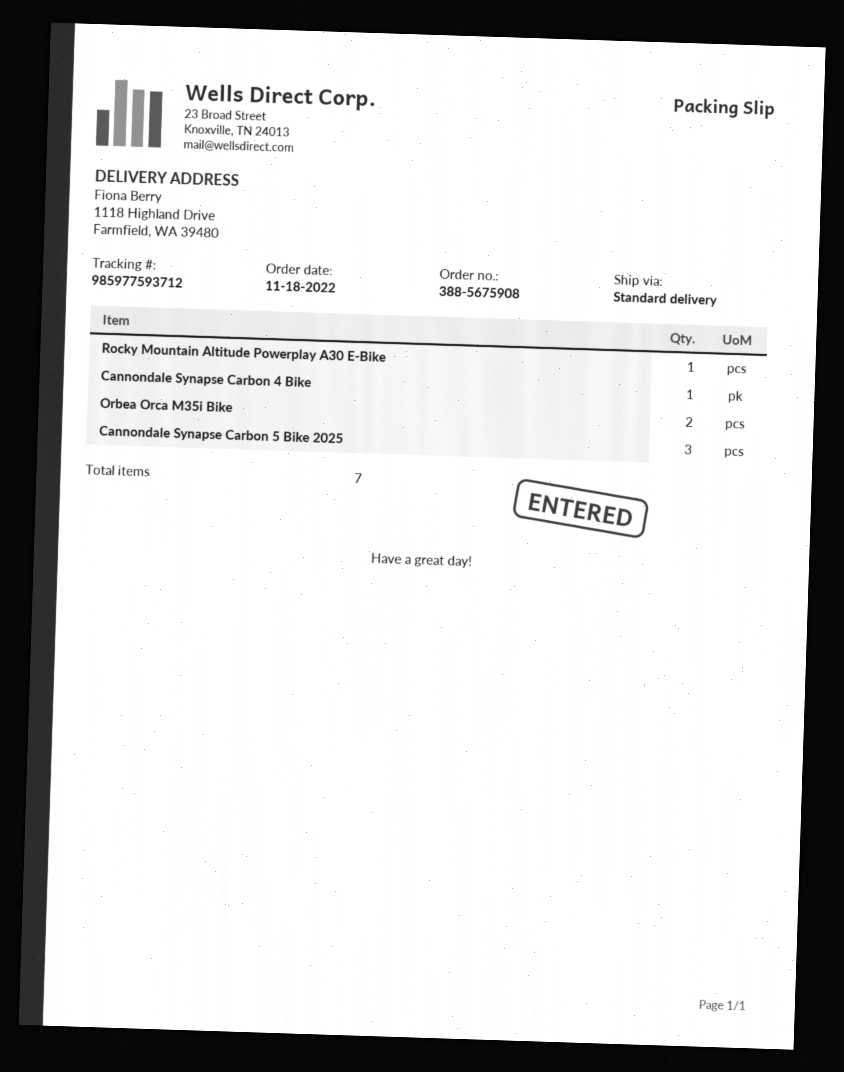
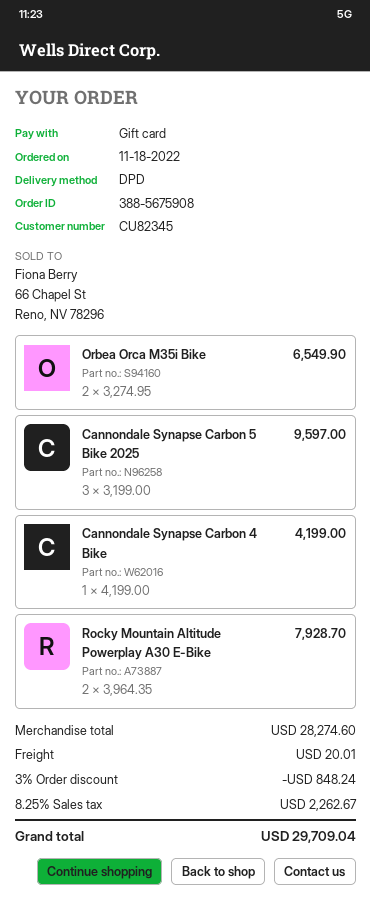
shipping method: standard -> DPD
Rocky Mountain Altitude Powerplay A30 E-Bike: 1 -> 2

